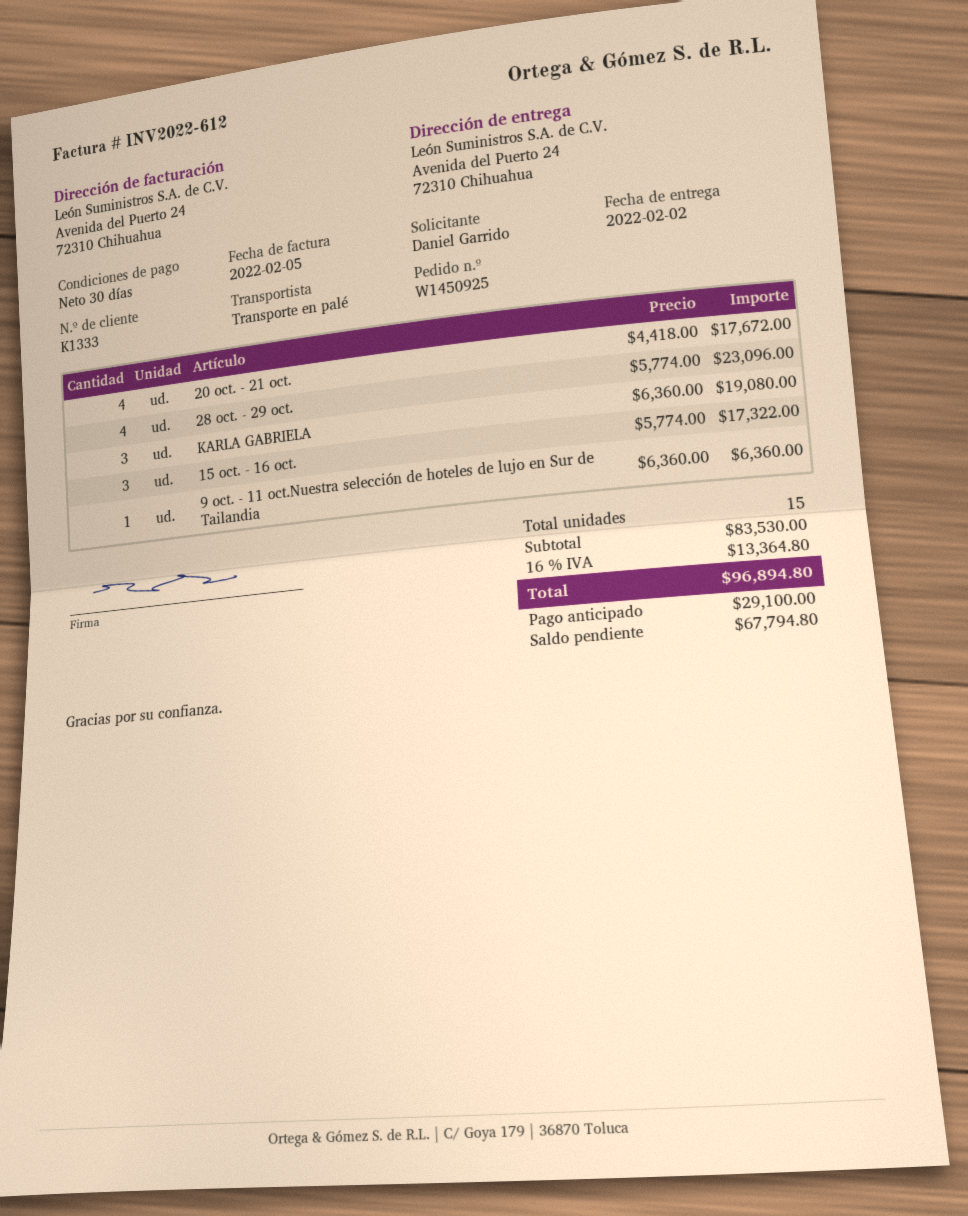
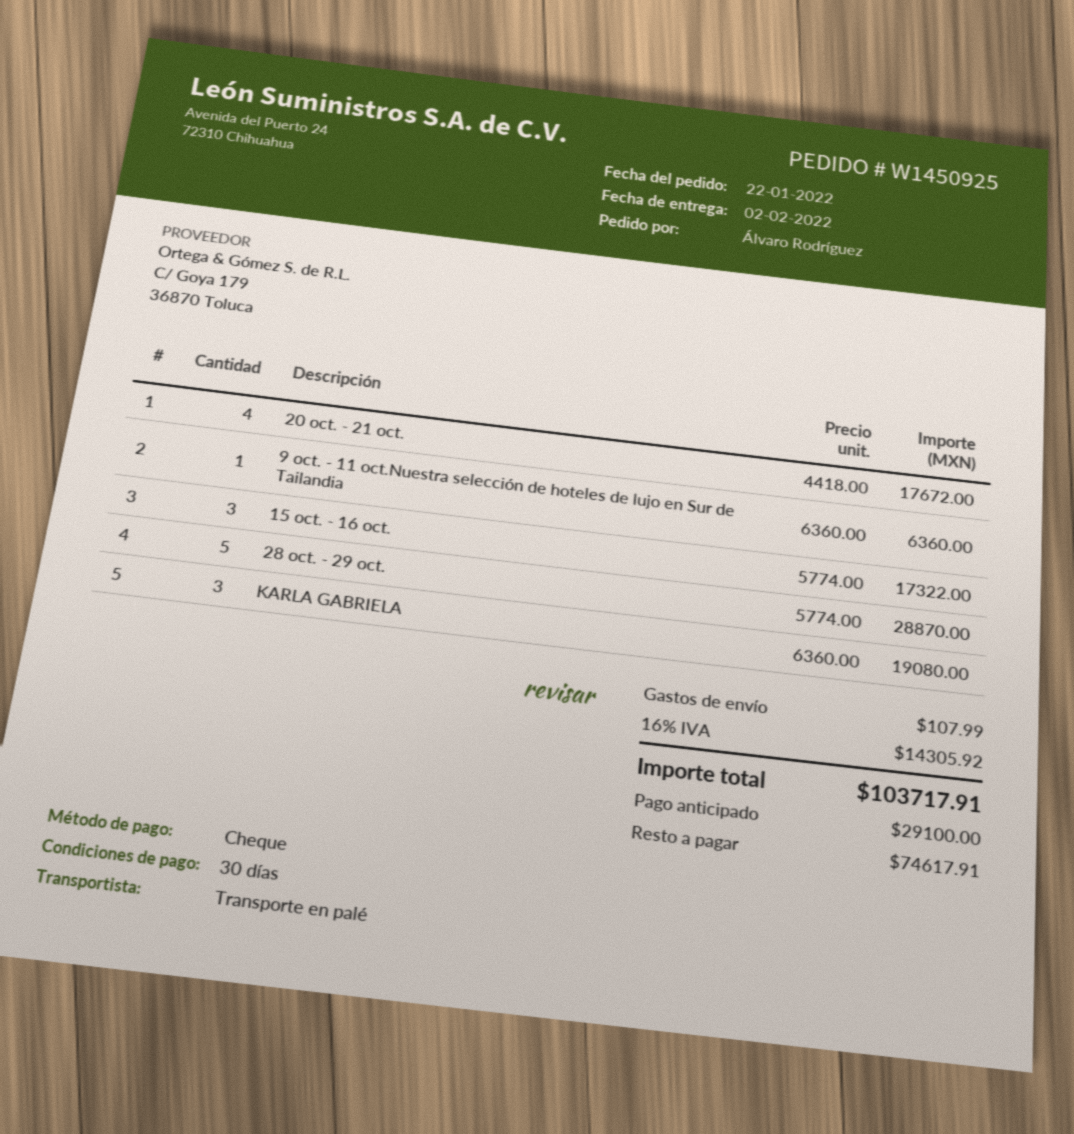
ordered by: Daniel Garrido -> Álvaro Rodríguez
28 oct. - 29 oct.: 4 x 5774.00 = 23096.00 -> 5 x 5774.00 = 28870.00
shipping: none -> 107.99
tax: 16% = 13364.80 -> 16% = 14305.92
total: 96894.80 -> 103717.91
balance: 67794.80 -> 74617.91

